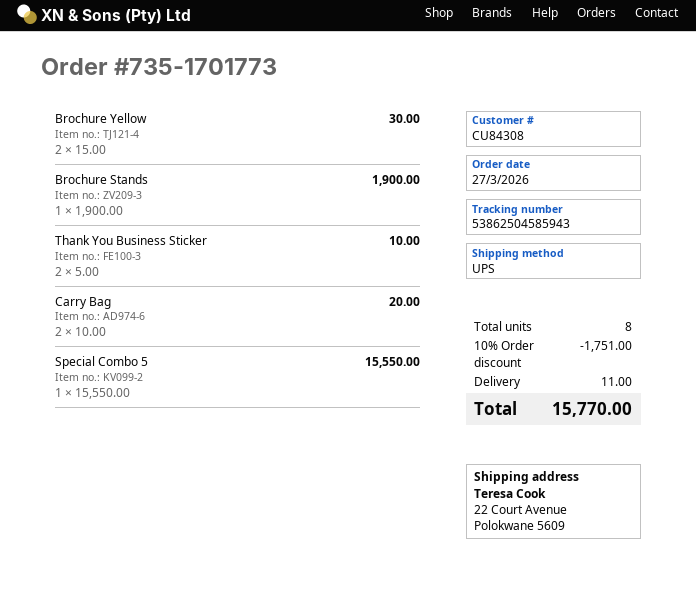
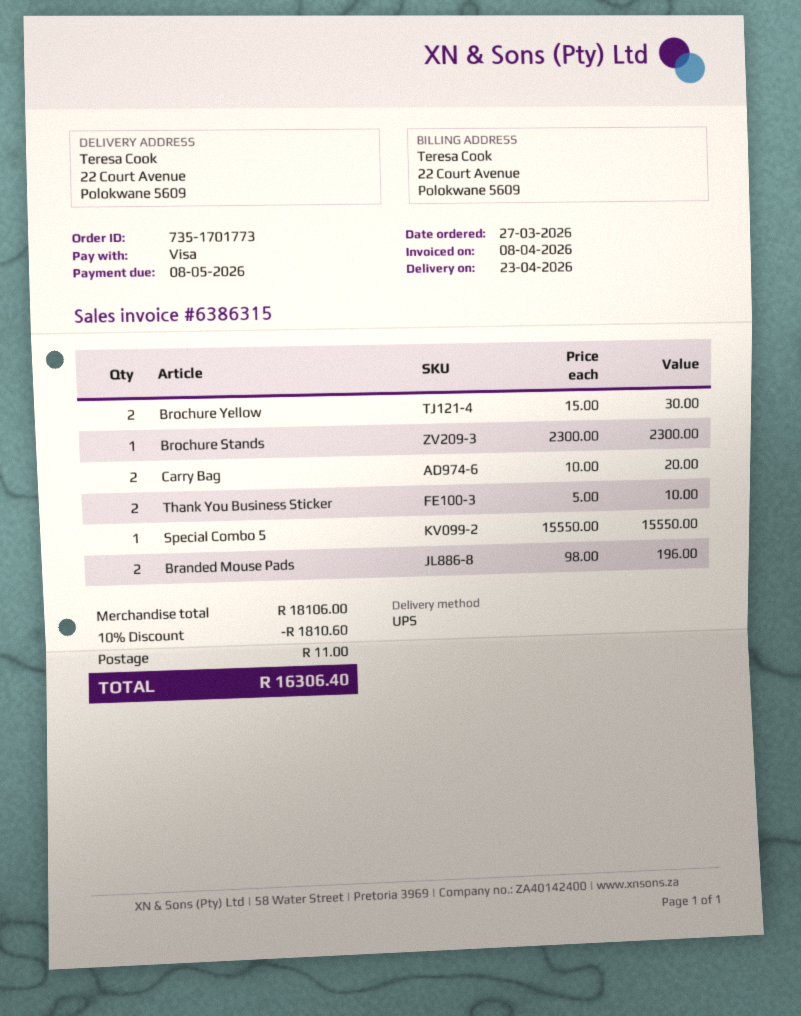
Brochure Stands: 1 x 1900.00 = 1900.00 -> 1 x 2300.00 = 2300.00
Branded Mouse Pads: none -> 2 x 98.00 = 196.00
discount: 10% = 1751.00 -> 10% = 1810.60
total: 15770.00 -> 16306.40

